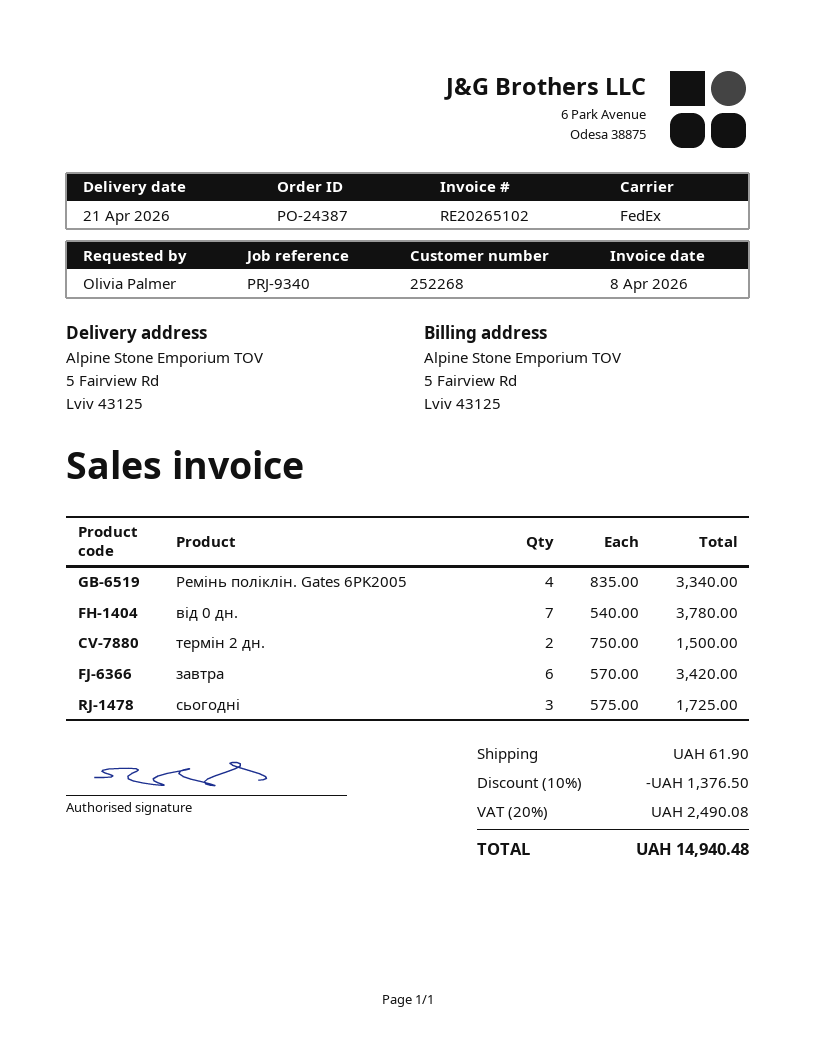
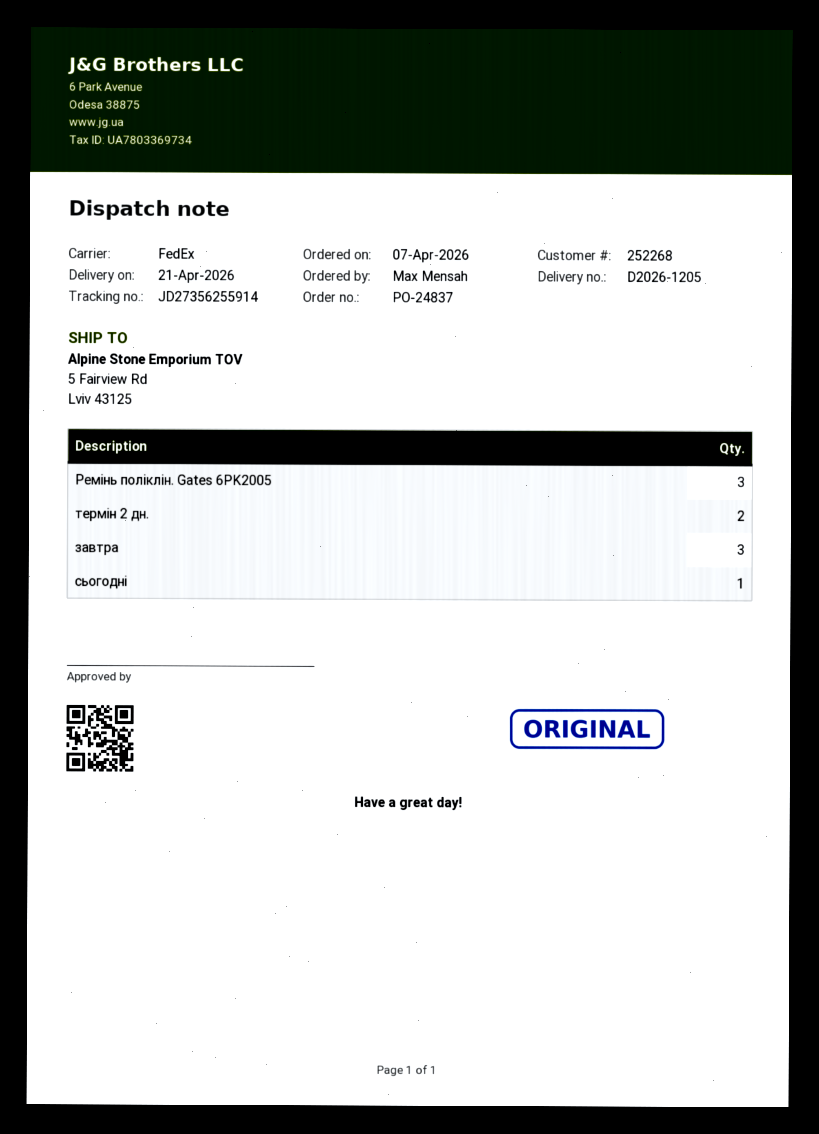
order number: PO-24387 -> PO-24837
ordered by: Olivia Palmer -> Max Mensah
Ремінь поліклін. Gates 6PK2005: 4 -> 3
від 0 дн.: 7 -> none
завтра: 6 -> 3
сьогодні: 3 -> 1

